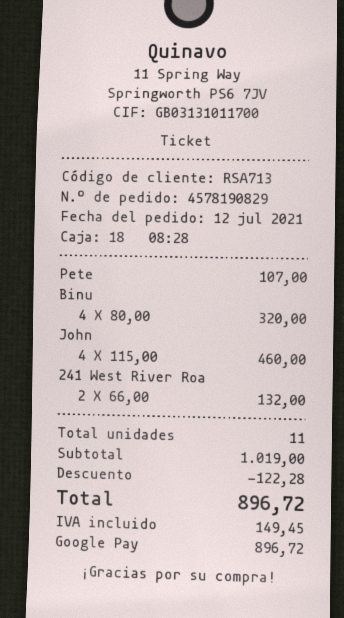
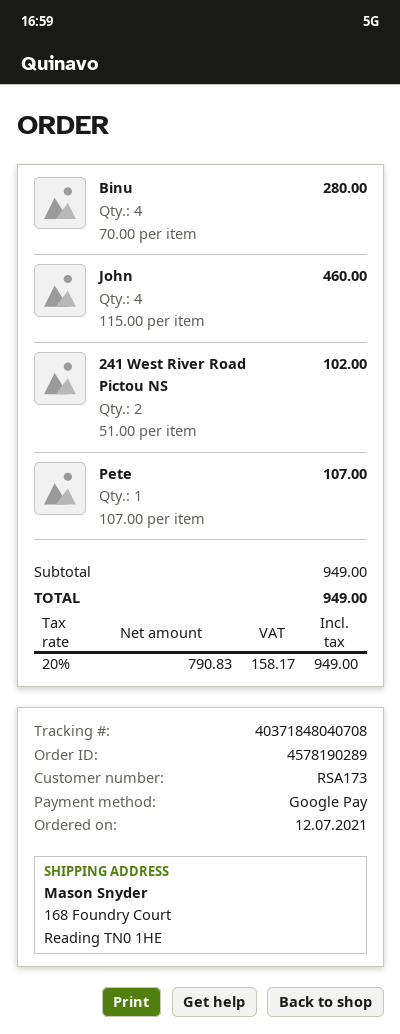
order number: 4578190829 -> 4578190289
customer number: RSA713 -> RSA173
Binu: 4 x 80.00 = 320.00 -> 4 x 70.00 = 280.00
241 West River Roa: 2 x 66.00 = 132.00 -> 2 x 51.00 = 102.00
subtotal: 1019.00 -> 949.00
discount: 122.28 -> none
tax: 149.45 -> 158.17
total: 896.72 -> 949.00

